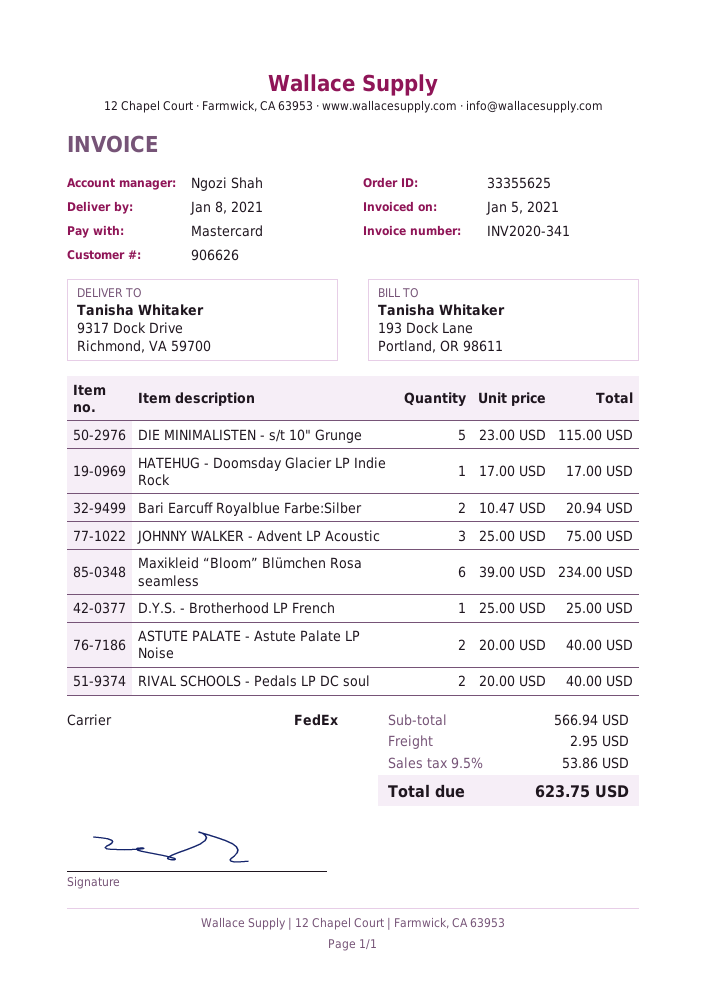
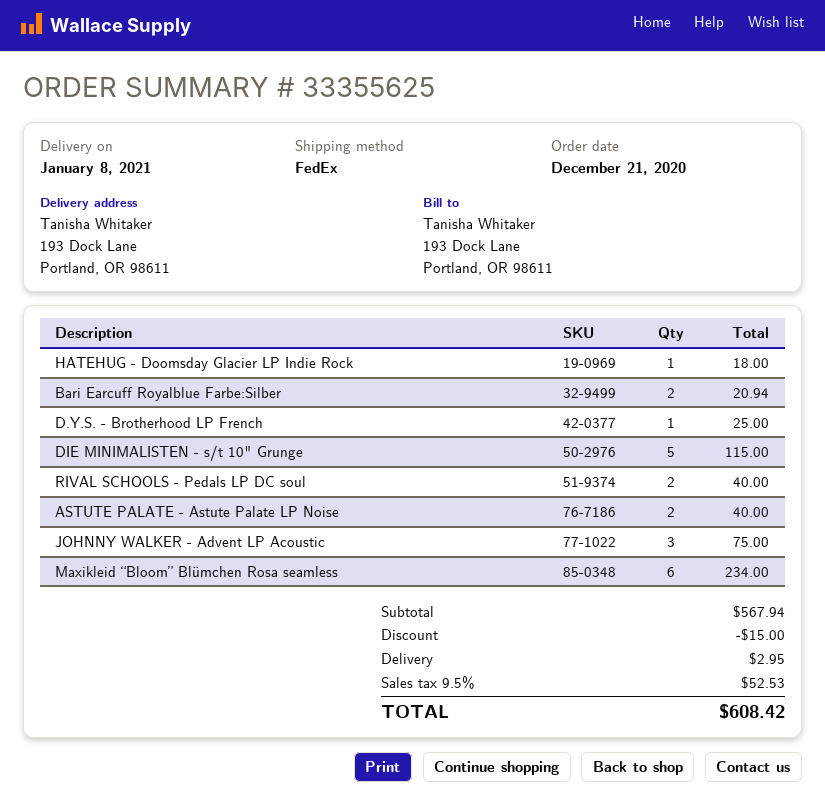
ship to: 9317 Dock Drive, Richmond, VA 59700 -> 193 Dock Lane, Portland, OR 98611
HATEHUG - Doomsday Glacier LP Indie Rock: 1 for 17.00 -> 1 for 18.00
subtotal: 566.94 -> 567.94
discount: none -> 15.00
tax: 9.5% = 53.86 -> 9.5% = 52.53
total: 623.75 -> 608.42

